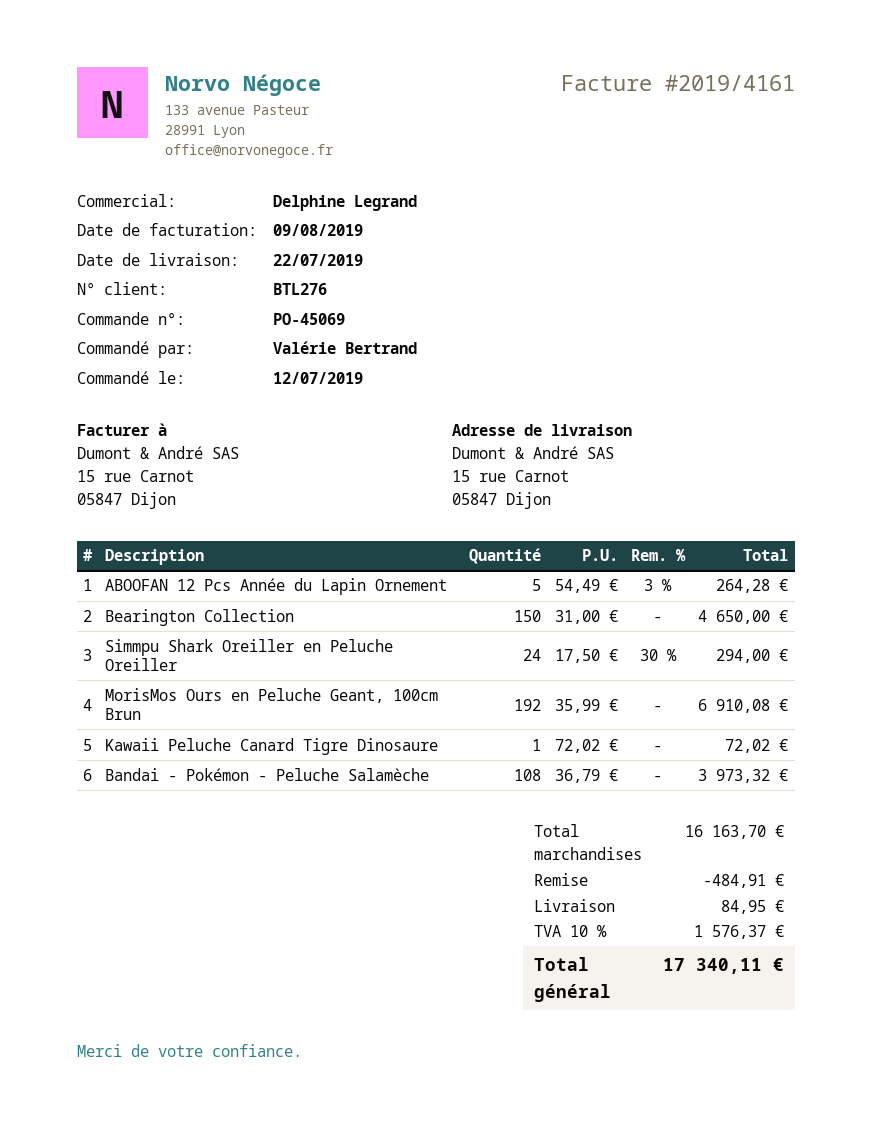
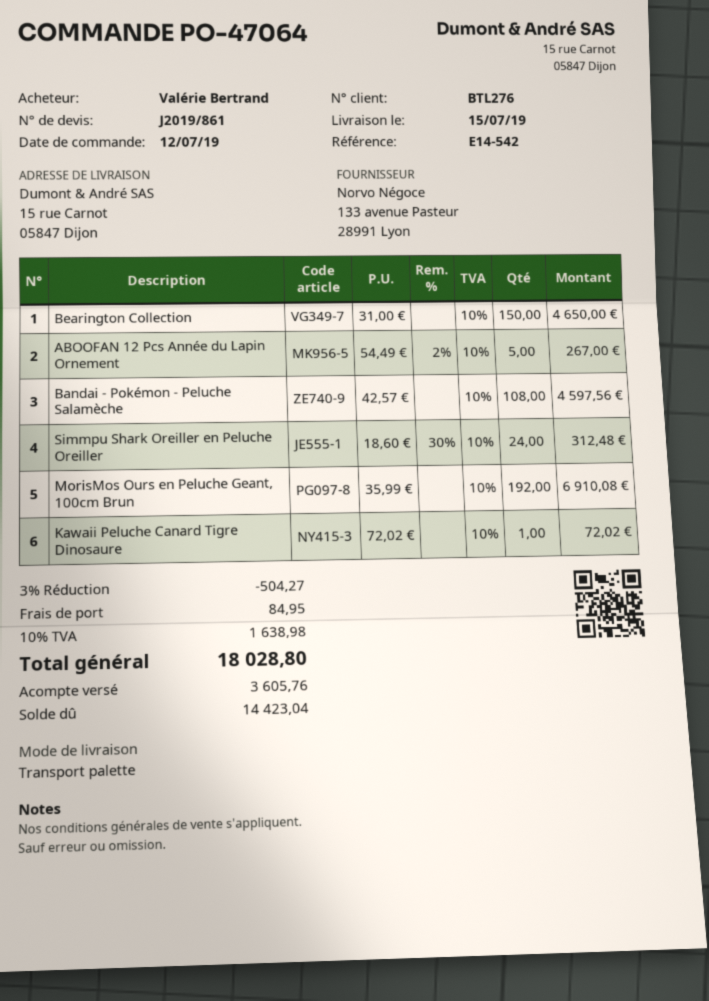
order number: PO-45069 -> PO-47064
delivery date: 2019-07-22 -> 2019-07-15
ABOOFAN 12 Pcs Année du Lapin Ornement: 5 x 54.49 - 3% = 264.28 -> 5 x 54.49 - 2% = 267.00
Simmpu Shark Oreiller en Peluche Oreiller: 24 x 17.50 - 30% = 294.00 -> 24 x 18.60 - 30% = 312.48
Bandai - Pokémon - Peluche Salamèche: 108 x 36.79 = 3973.32 -> 108 x 42.57 = 4597.56
discount: 484.91 -> 504.27
tax: 10% = 1576.37 -> 10% = 1638.98
total: 17340.11 -> 18028.80

